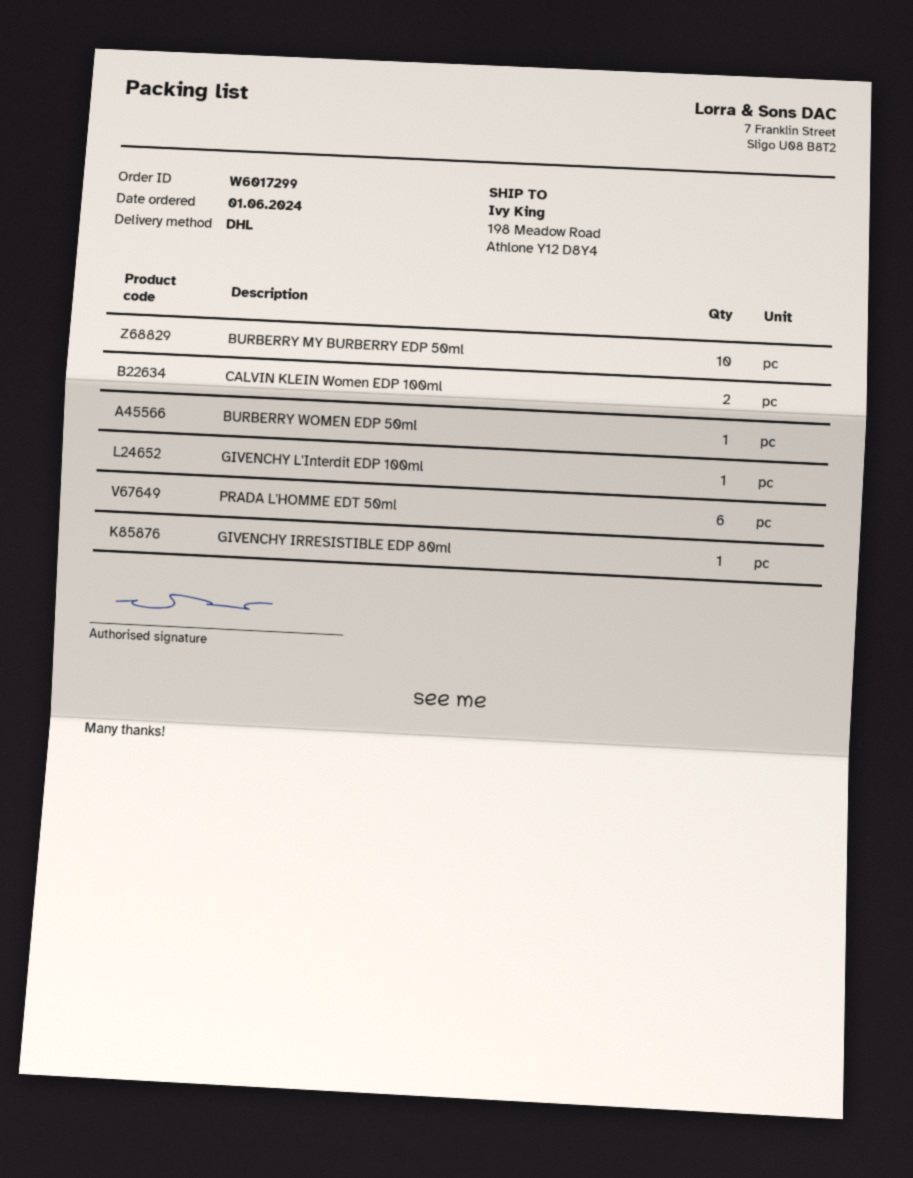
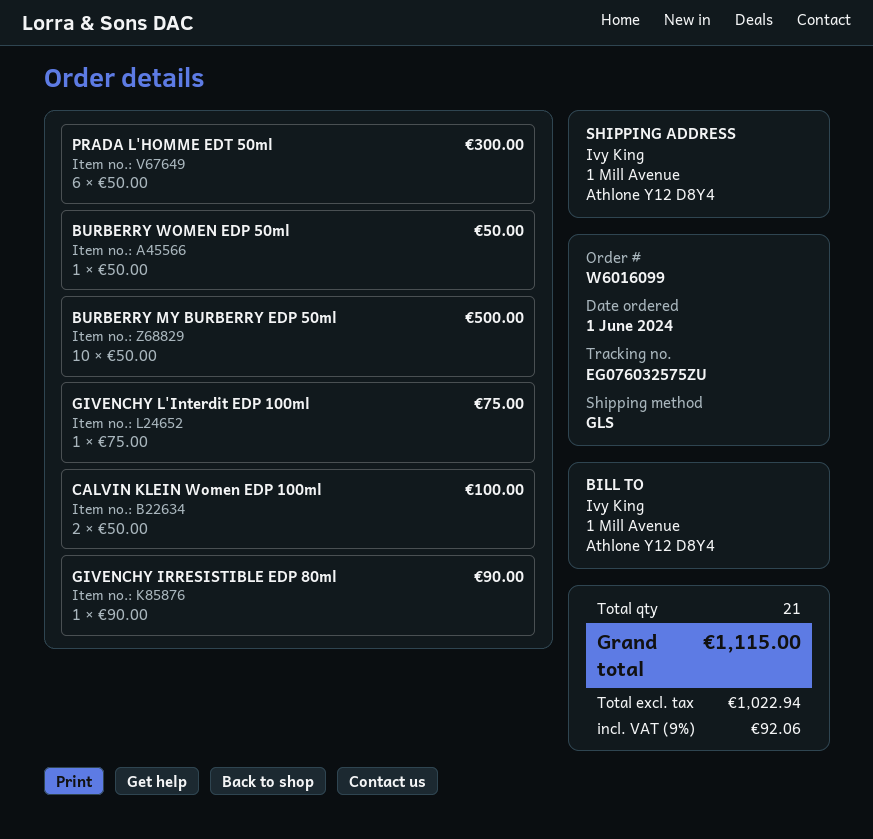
order number: W6017299 -> W6016099
shipping method: DHL -> GLS
ship to: 198 Meadow Road, Athlone Y12 D8Y4 -> 1 Mill Avenue, Athlone Y12 D8Y4

